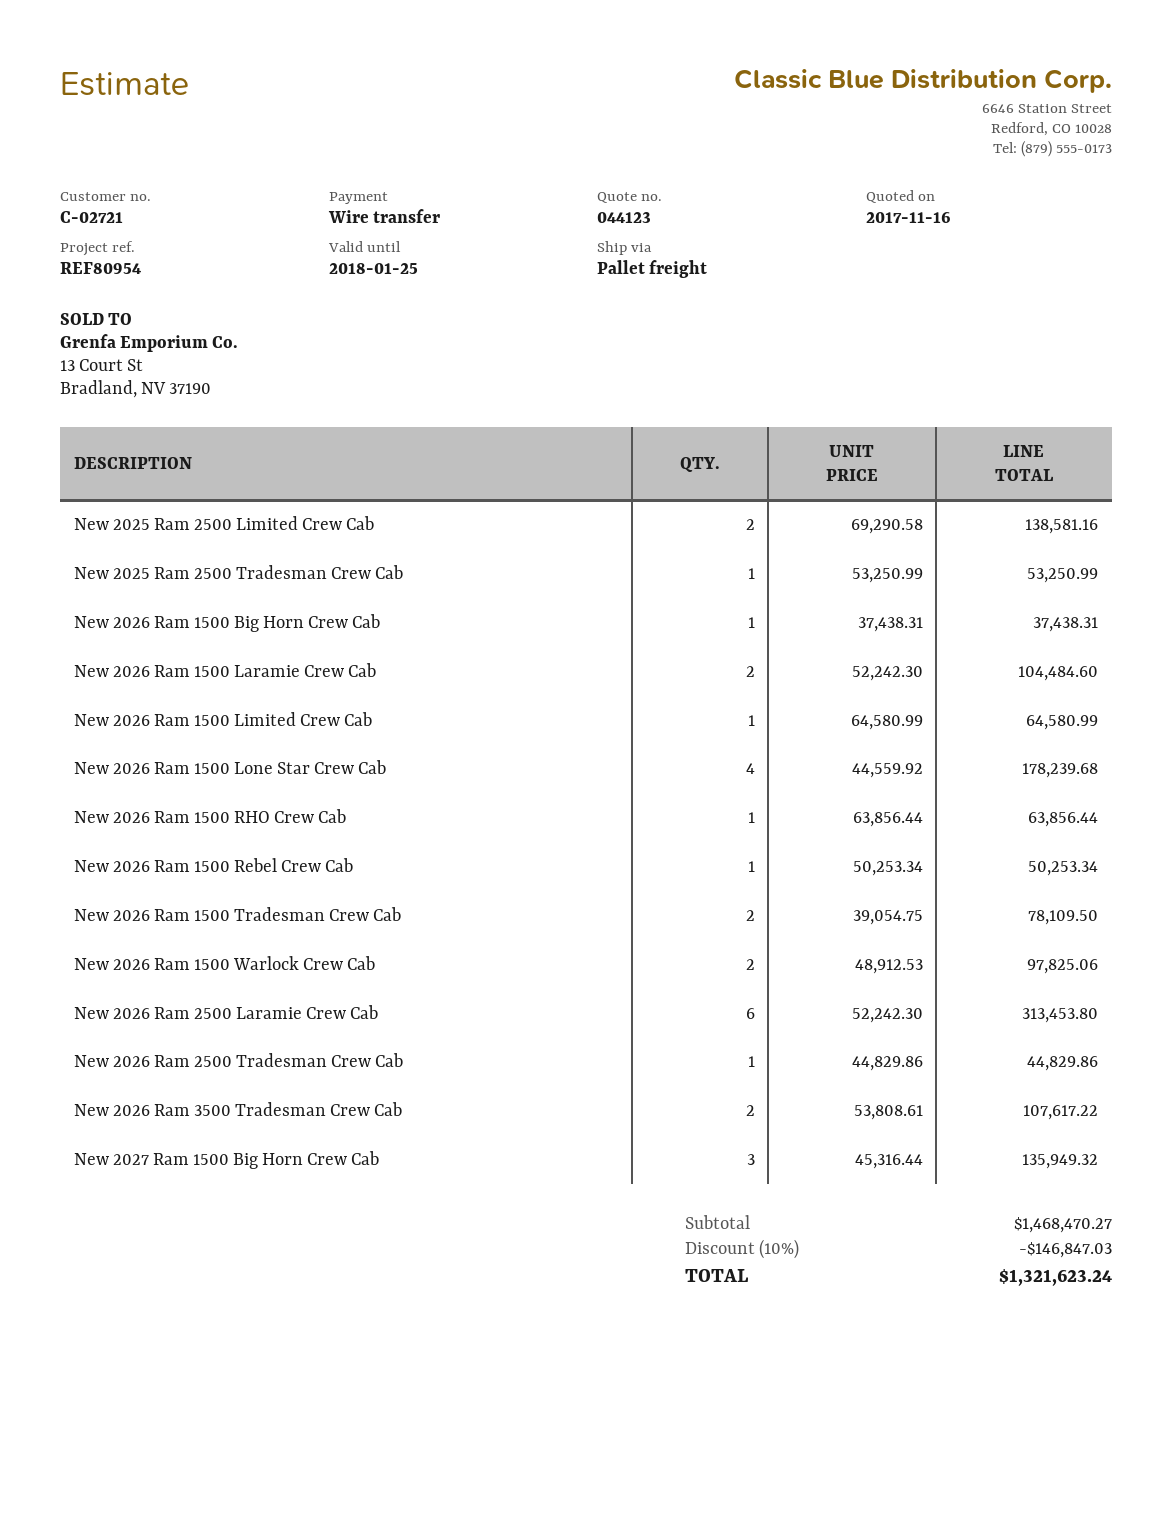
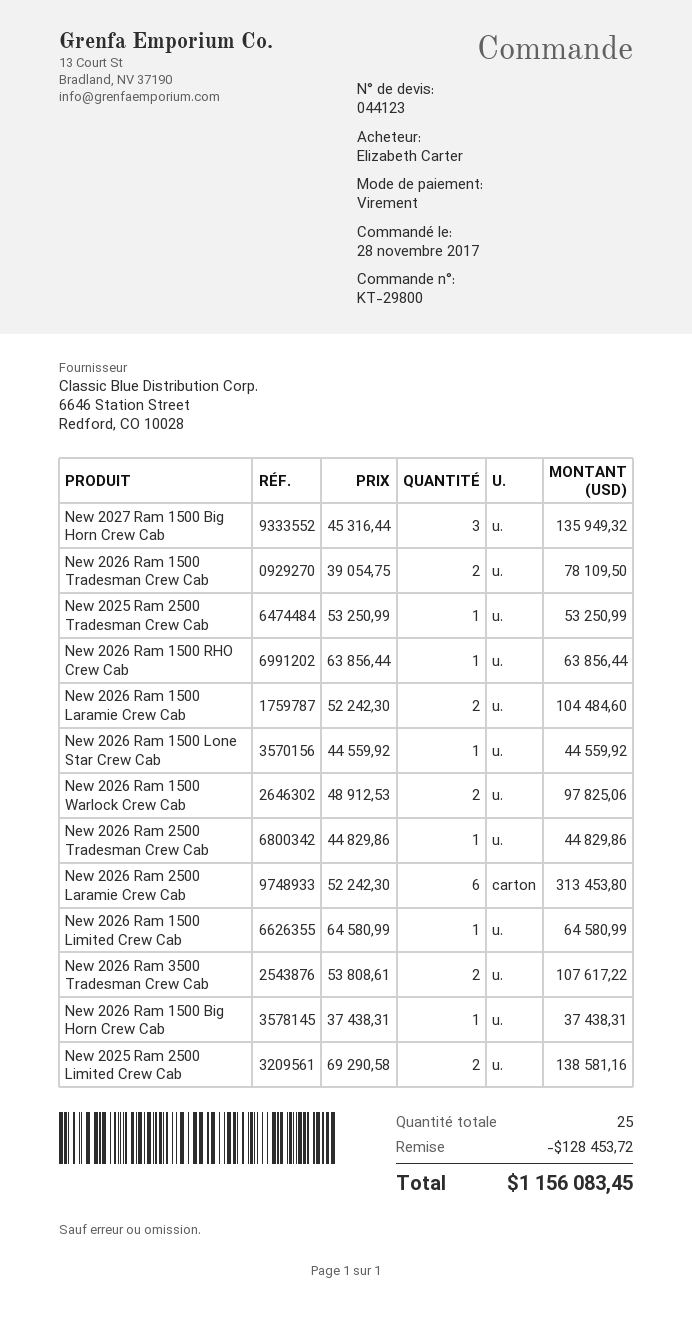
New 2026 Ram 1500 Lone Star Crew Cab: 4 x 44559.92 = 178239.68 -> 1 x 44559.92 = 44559.92
New 2026 Ram 1500 Rebel Crew Cab: 1 x 50253.34 = 50253.34 -> none
discount: 146847.03 -> 128453.72
total: 1321623.24 -> 1156083.45

